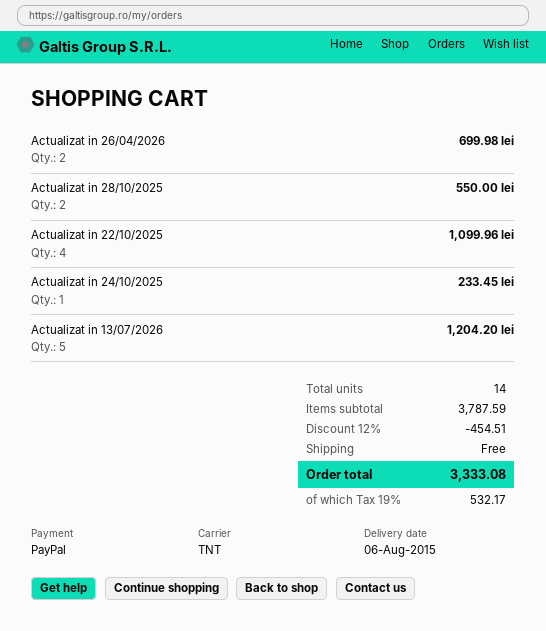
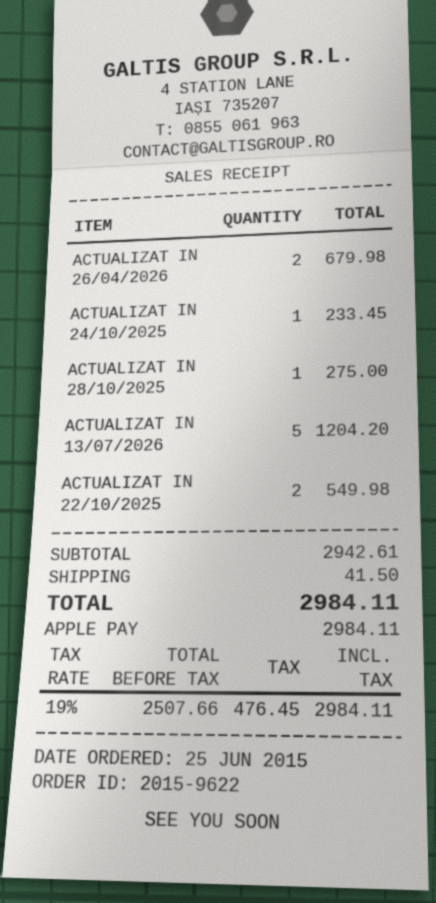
payment method: PayPal -> Apple Pay
Actualizat in 26/04/2026: 2 for 699.98 -> 2 for 679.98
Actualizat in 28/10/2025: 2 for 550.00 -> 1 for 275.00
Actualizat in 22/10/2025: 4 for 1099.96 -> 2 for 549.98
subtotal: 3787.59 -> 2942.61
discount: 12% = 454.51 -> none
shipping: 0.00 -> 41.50
tax: 19% = 532.17 -> 19% = 476.45
total: 3333.08 -> 2984.11

